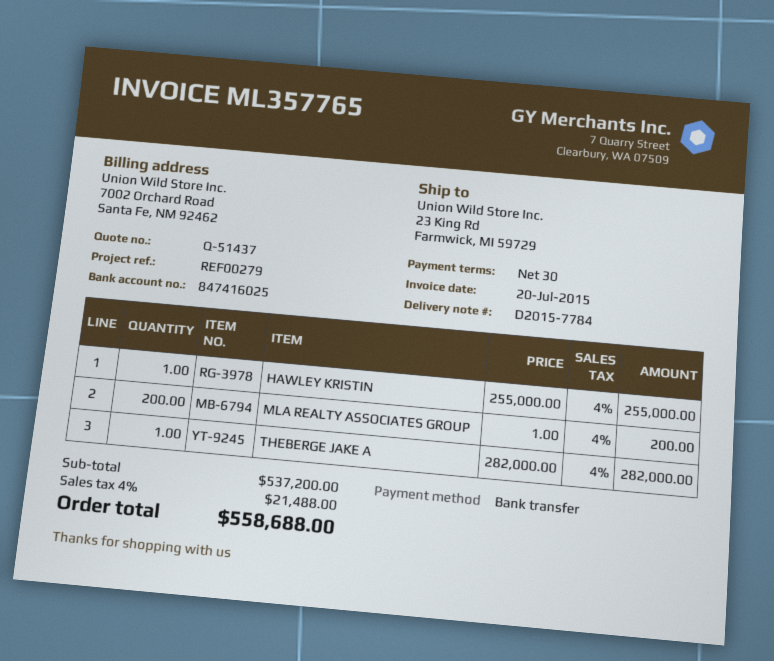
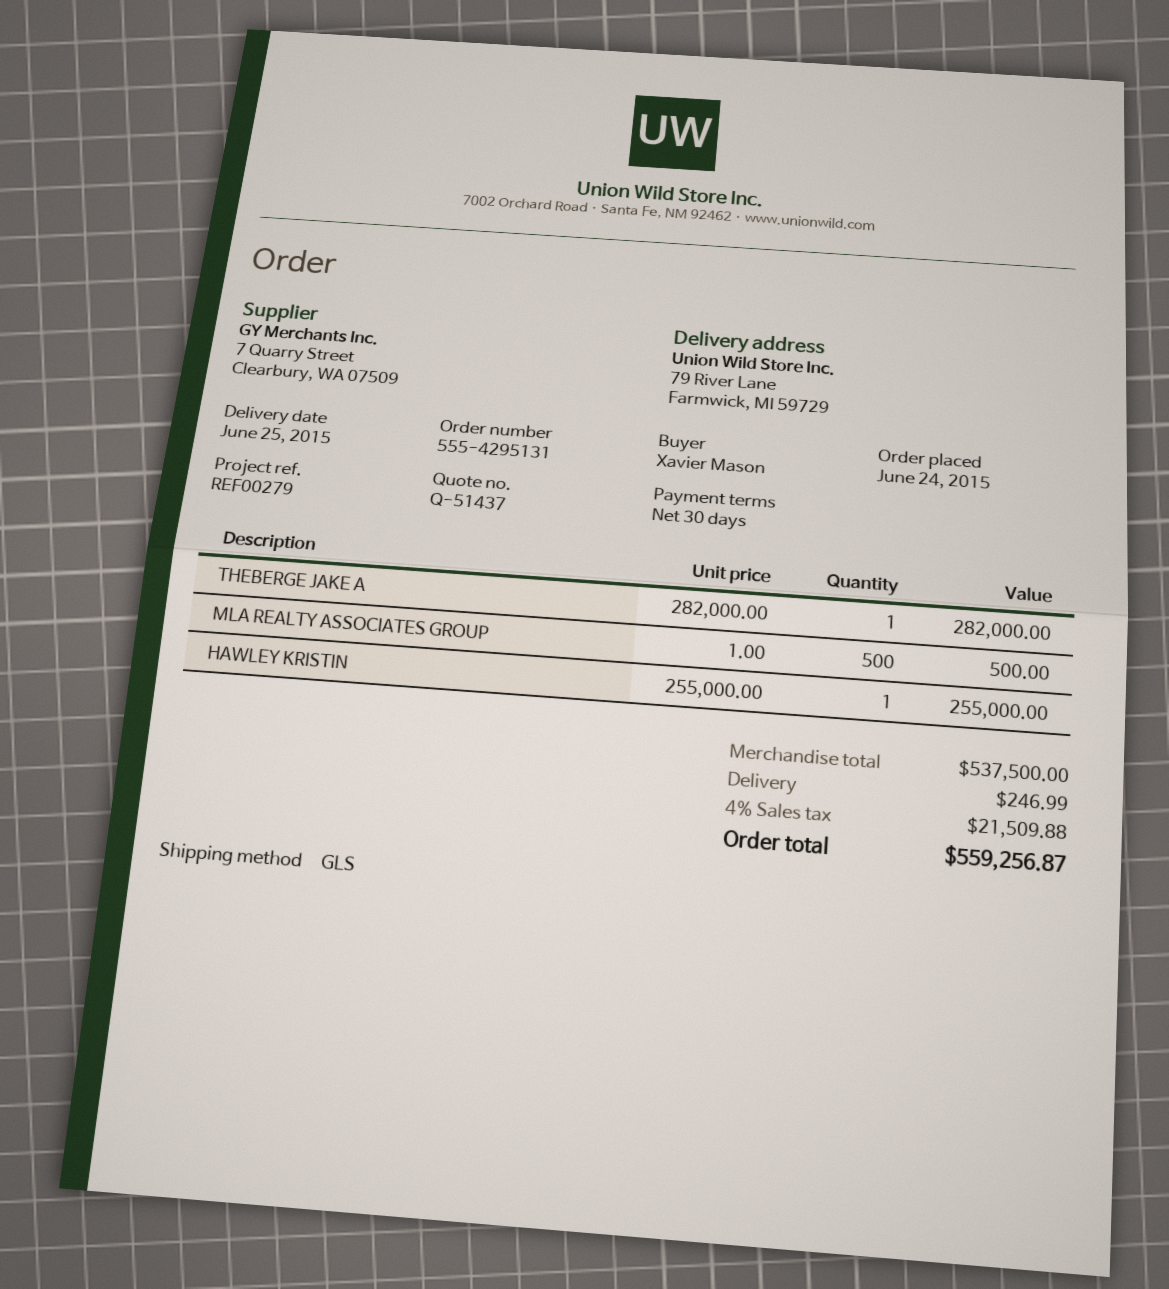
ship to: 23 King Rd, Farmwick, MI 59729 -> 79 River Lane, Farmwick, MI 59729
MLA REALTY ASSOCIATES GROUP: 200 x 1.00 = 200.00 -> 500 x 1.00 = 500.00
subtotal: 537200.00 -> 537500.00
shipping: none -> 246.99
tax: 4% = 21488.00 -> 4% = 21509.88
total: 558688.00 -> 559256.87

